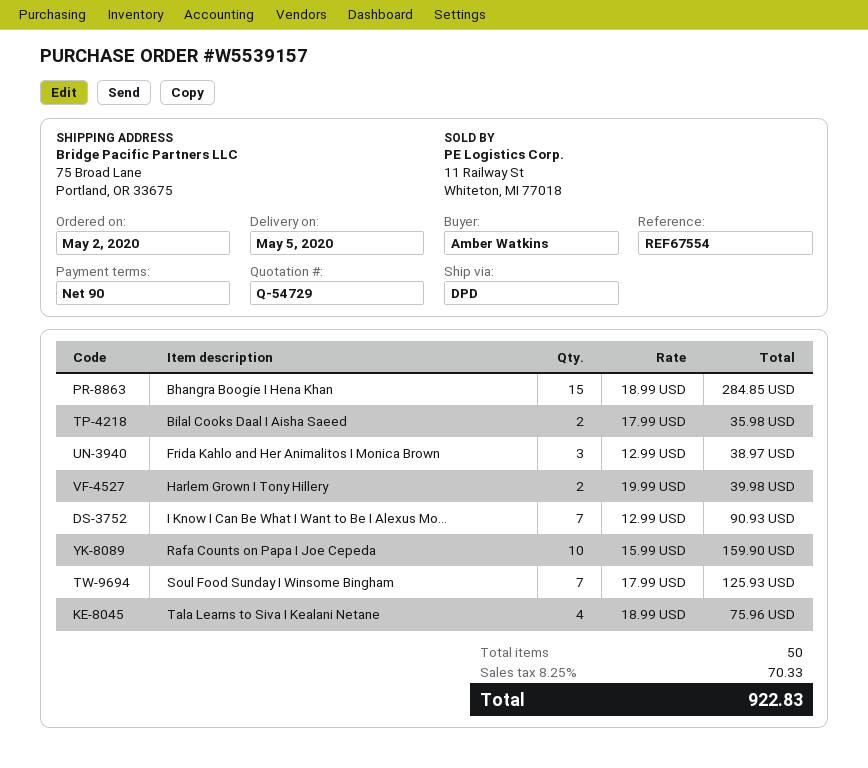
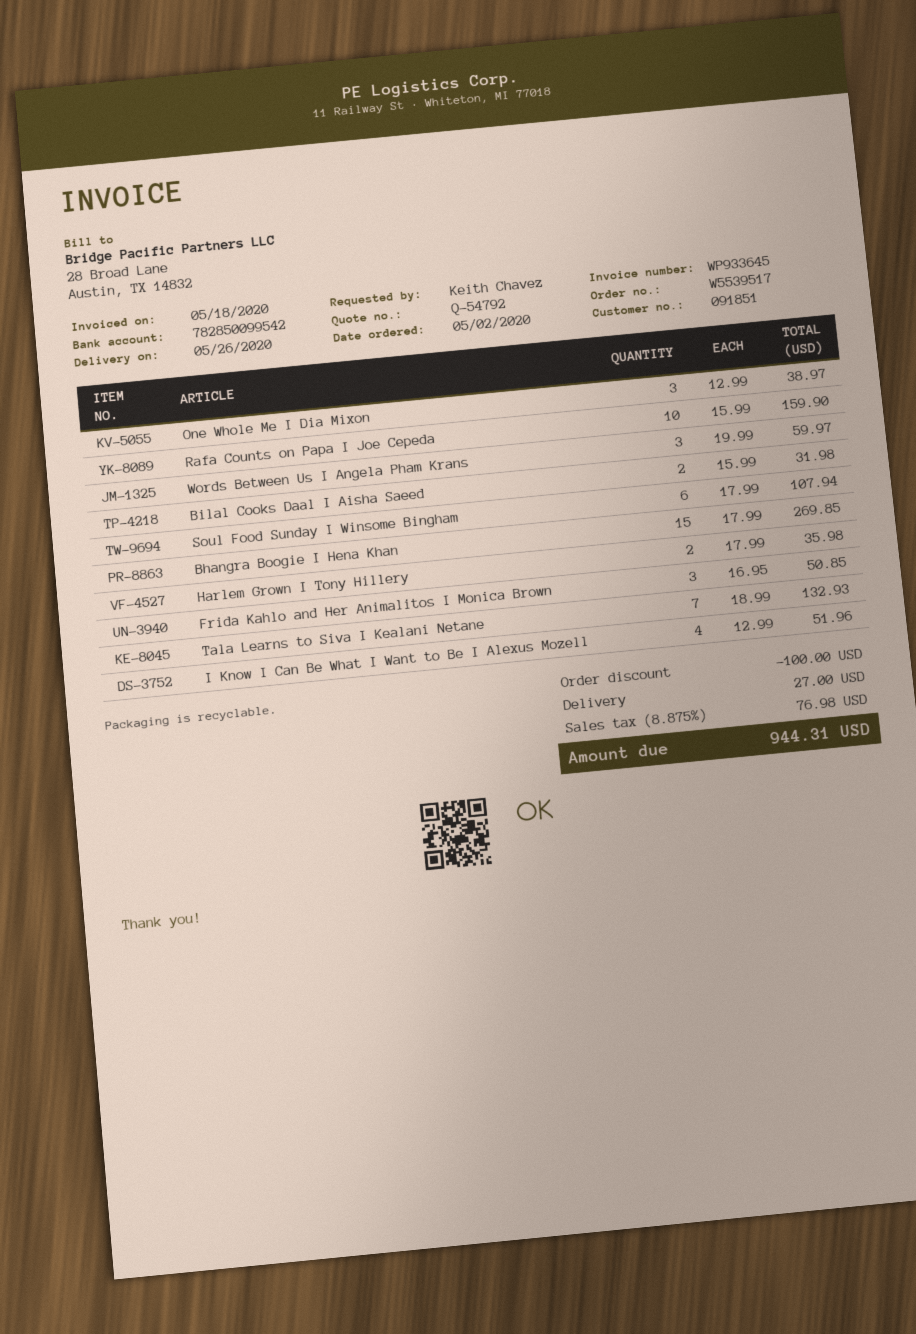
quote number: Q-54729 -> Q-54792
order number: W5539157 -> W5539517
delivery date: 2020-05-05 -> 2020-05-26
ordered by: Amber Watkins -> Keith Chavez
Bhangra Boogie I Hena Khan: 15 x 18.99 = 284.85 -> 15 x 17.99 = 269.85
Bilal Cooks Daal I Aisha Saeed: 2 x 17.99 = 35.98 -> 2 x 15.99 = 31.98
Frida Kahlo and Her Animalitos I Monica Brown: 3 x 12.99 = 38.97 -> 3 x 16.95 = 50.85
Harlem Grown I Tony Hillery: 2 x 19.99 = 39.98 -> 2 x 17.99 = 35.98
I Know I Can Be What I Want to Be I Alexus Mo...: 7 x 12.99 = 90.93 -> 4 x 12.99 = 51.96
Soul Food Sunday I Winsome Bingham: 7 x 17.99 = 125.93 -> 6 x 17.99 = 107.94
Tala Learns to Siva I Kealani Netane: 4 x 18.99 = 75.96 -> 7 x 18.99 = 132.93
One Whole Me I Dia Mixon: none -> 3 x 12.99 = 38.97
Words Between Us I Angela Pham Krans: none -> 3 x 19.99 = 59.97
discount: none -> 100.00
shipping: none -> 27.00
tax: 8.25% = 70.33 -> 8.875% = 76.98
total: 922.83 -> 944.31

